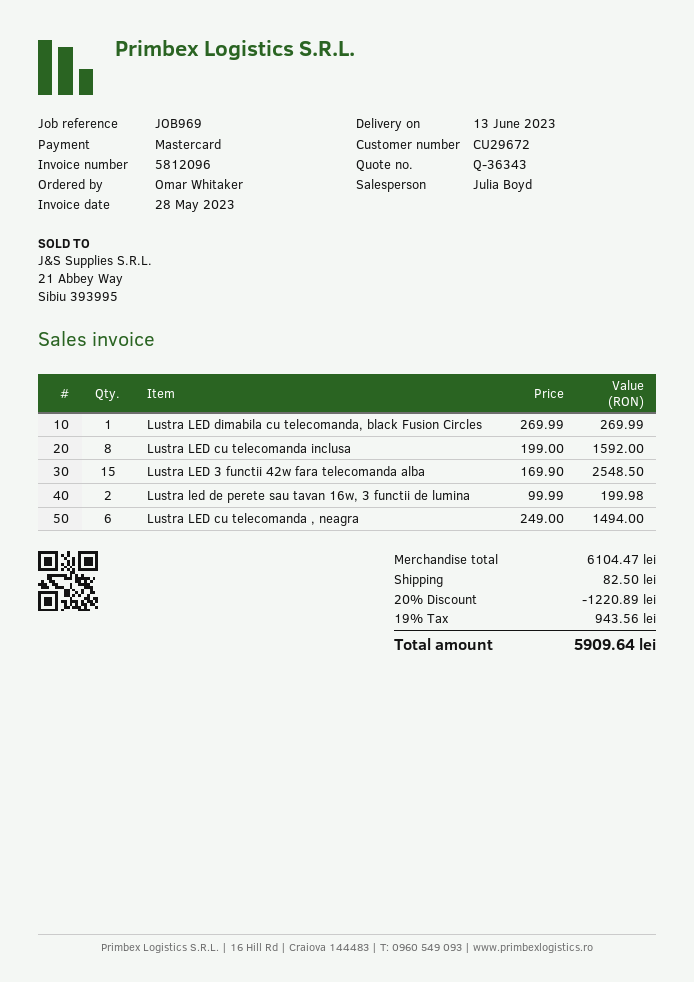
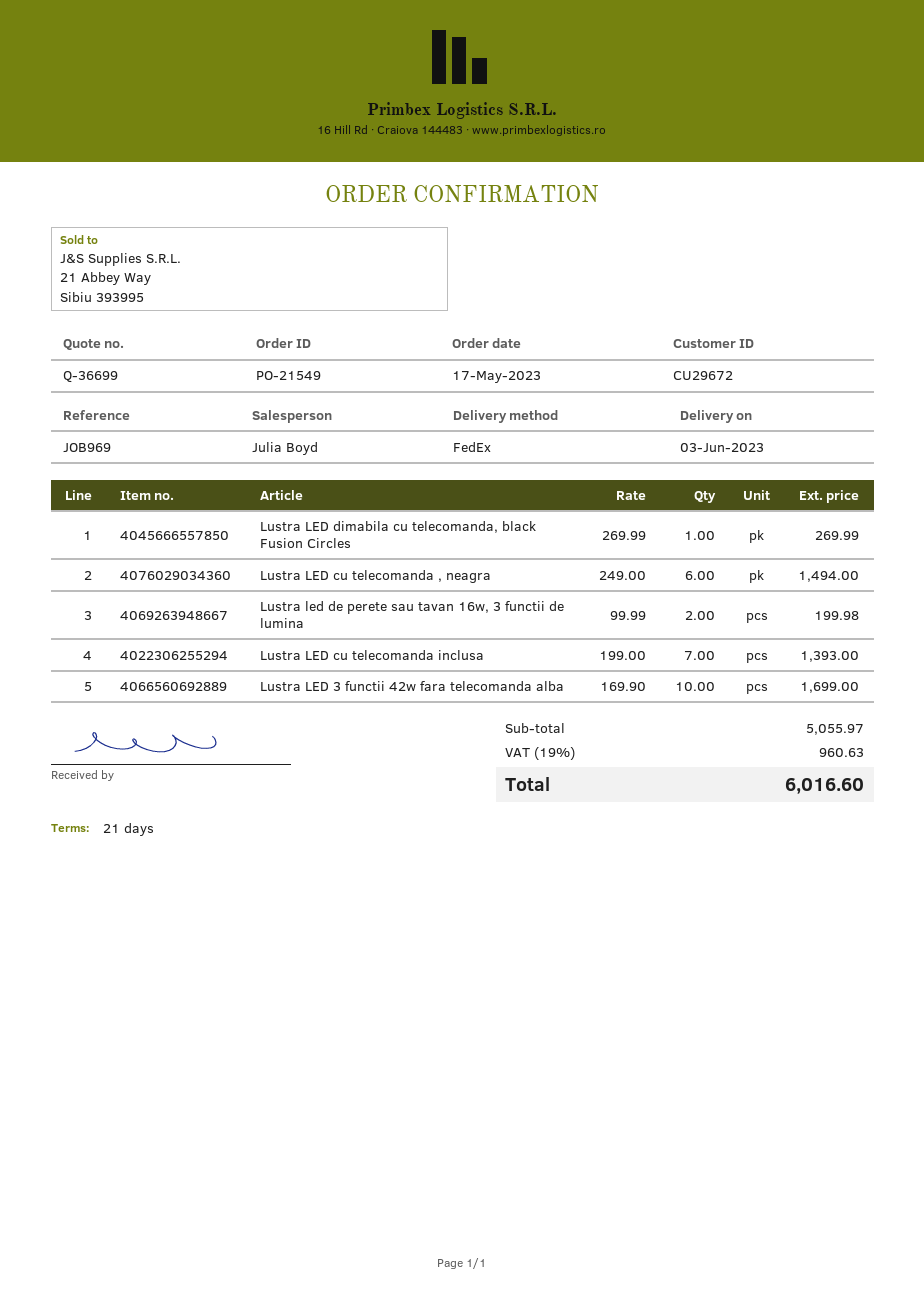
quote number: Q-36343 -> Q-36699
delivery date: 2023-06-13 -> 2023-06-03
Lustra LED cu telecomanda inclusa: 8 x 199.00 = 1592.00 -> 7 x 199.00 = 1393.00
Lustra LED 3 functii 42w fara telecomanda alba: 15 x 169.90 = 2548.50 -> 10 x 169.90 = 1699.00
subtotal: 6104.47 -> 5055.97
discount: 20% = 1220.89 -> none
shipping: 82.50 -> none
tax: 19% = 943.56 -> 19% = 960.63
total: 5909.64 -> 6016.60

